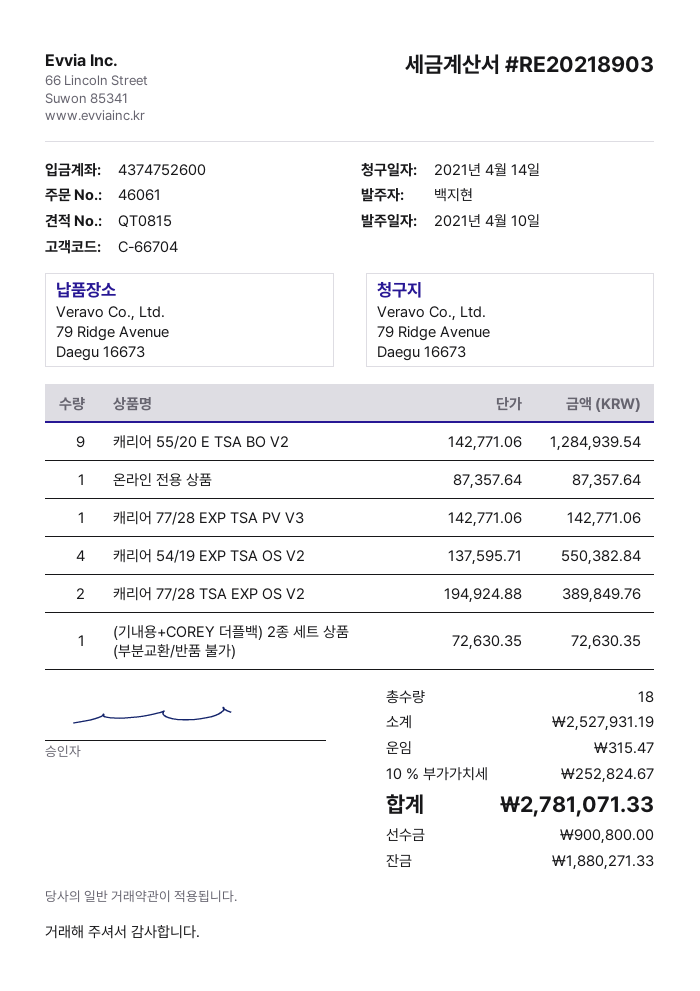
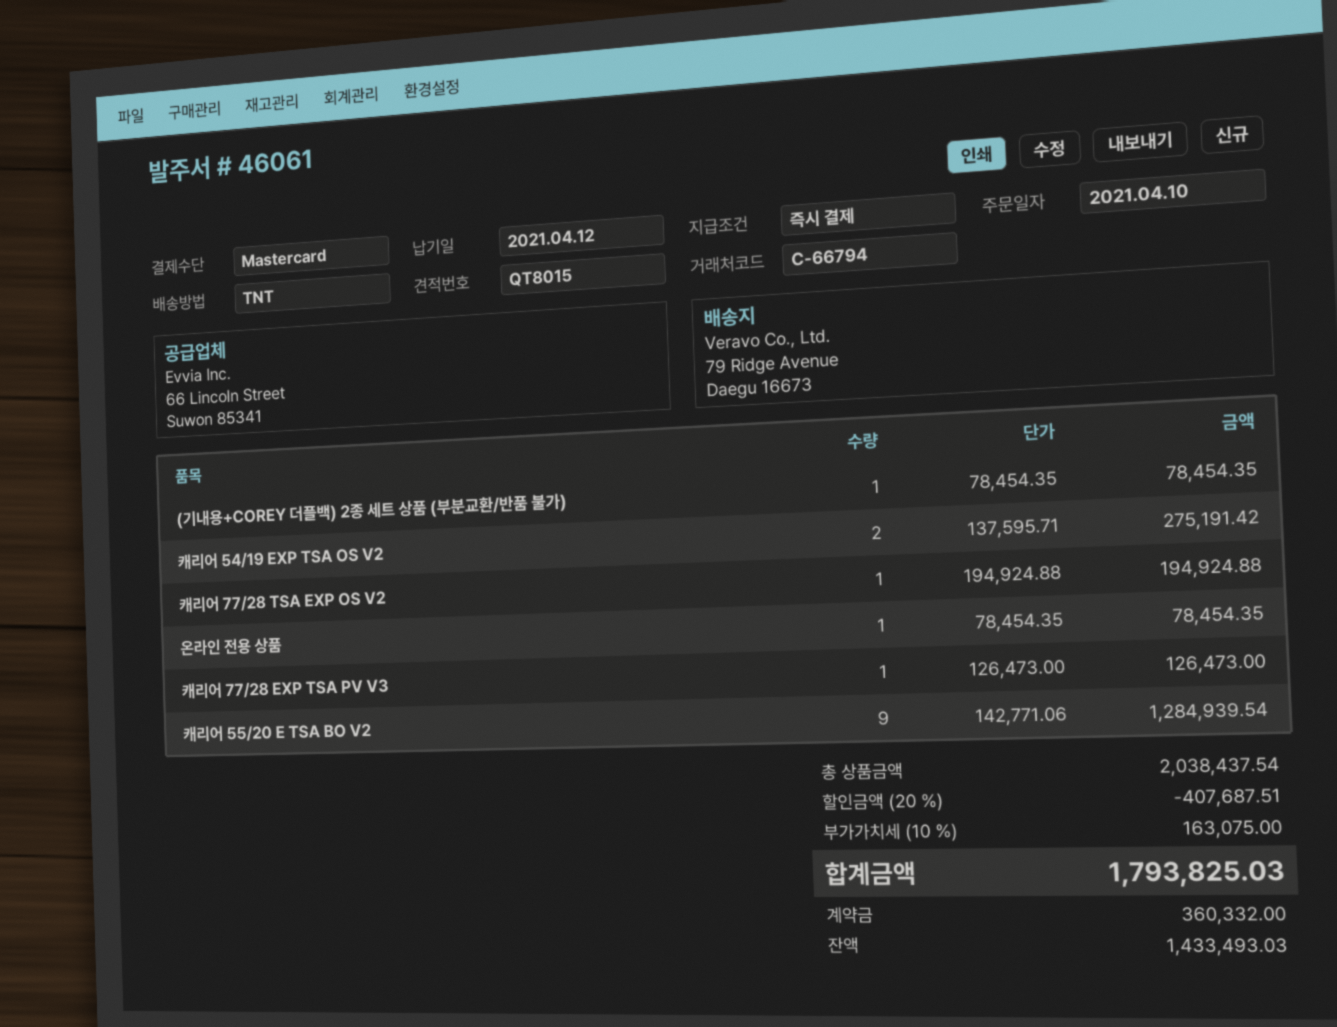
quote number: QT0815 -> QT8015
customer number: C-66704 -> C-66794
온라인 전용 상품: 1 x 87357.64 = 87357.64 -> 1 x 78454.35 = 78454.35
캐리어 77/28 EXP TSA PV V3: 1 x 142771.06 = 142771.06 -> 1 x 126473.00 = 126473.00
캐리어 54/19 EXP TSA OS V2: 4 x 137595.71 = 550382.84 -> 2 x 137595.71 = 275191.42
캐리어 77/28 TSA EXP OS V2: 2 x 194924.88 = 389849.76 -> 1 x 194924.88 = 194924.88
(기내용+COREY 더플백) 2종 세트 상품 (부분교환/반품 불가): 1 x 72630.35 = 72630.35 -> 1 x 78454.35 = 78454.35
subtotal: 2527931.19 -> 2038437.54
discount: none -> 20% = 407687.51
shipping: 315.47 -> none
tax: 10% = 252824.67 -> 10% = 163075.00
total: 2781071.33 -> 1793825.03
deposit: 900800.00 -> 360332.00
balance: 1880271.33 -> 1433493.03

